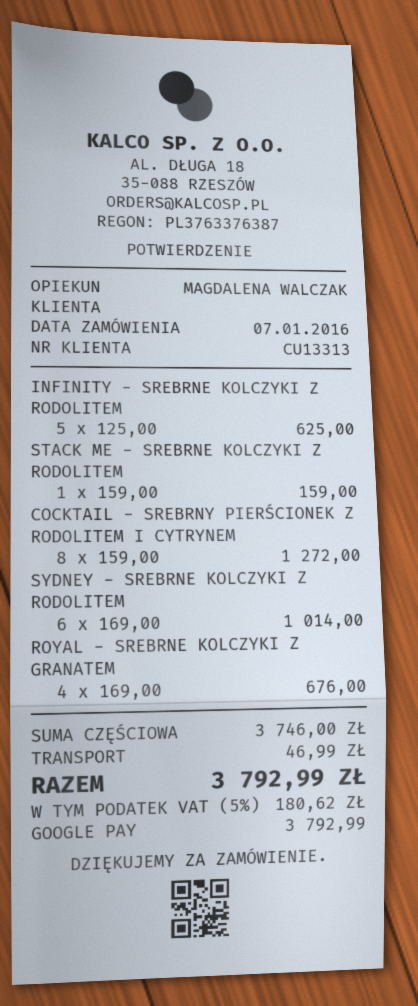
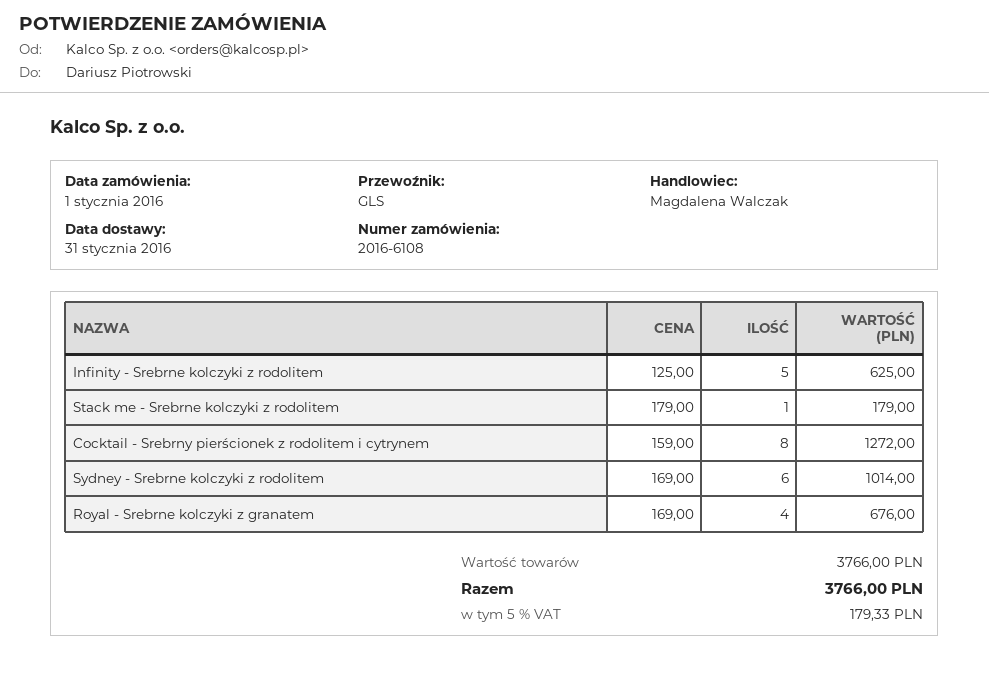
order date: 2016-01-07 -> 2016-01-01
STACK ME - SREBRNE KOLCZYKI Z RODOLITEM: 1 x 159.00 = 159.00 -> 1 x 179.00 = 179.00
subtotal: 3746.00 -> 3766.00
shipping: 46.99 -> none
tax: 5% = 180.62 -> 5% = 179.33
total: 3792.99 -> 3766.00

